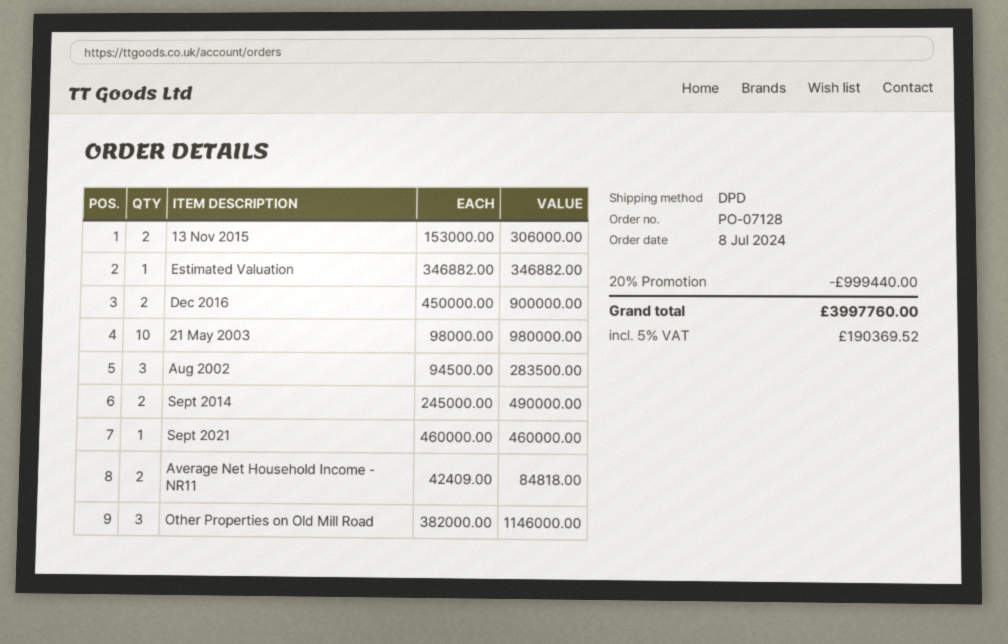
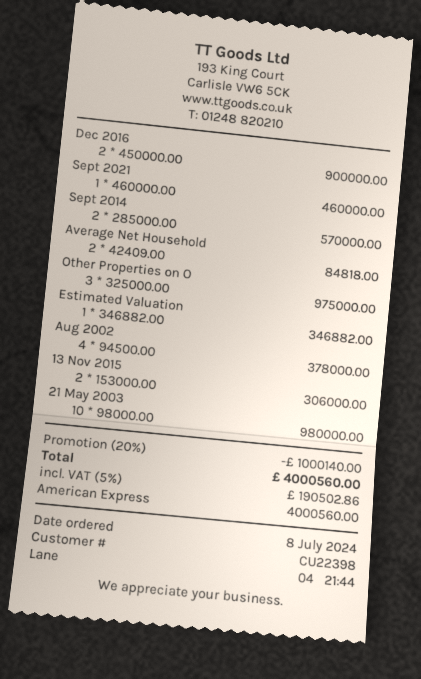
Aug 2002: 3 x 94500.00 = 283500.00 -> 4 x 94500.00 = 378000.00
Sept 2014: 2 x 245000.00 = 490000.00 -> 2 x 285000.00 = 570000.00
Other Properties on Old Mill Road: 3 x 382000.00 = 1146000.00 -> 3 x 325000.00 = 975000.00
discount: 20% = 999440.00 -> 20% = 1000140.00
tax: 5% = 190369.52 -> 5% = 190502.86
total: 3997760.00 -> 4000560.00

